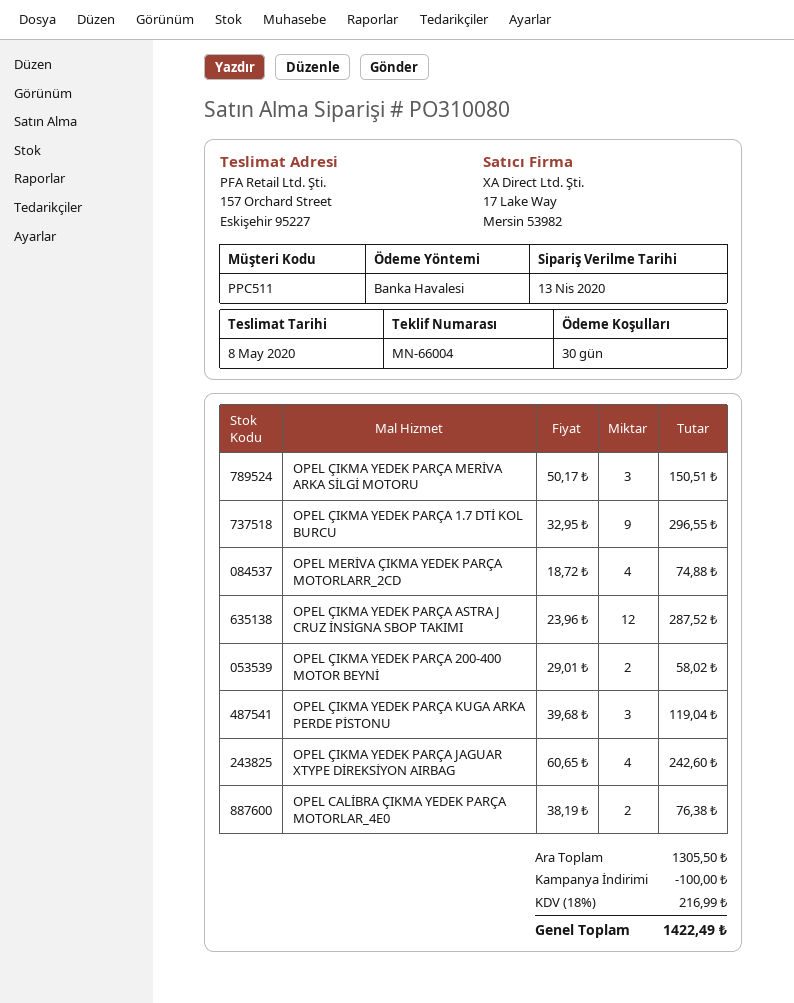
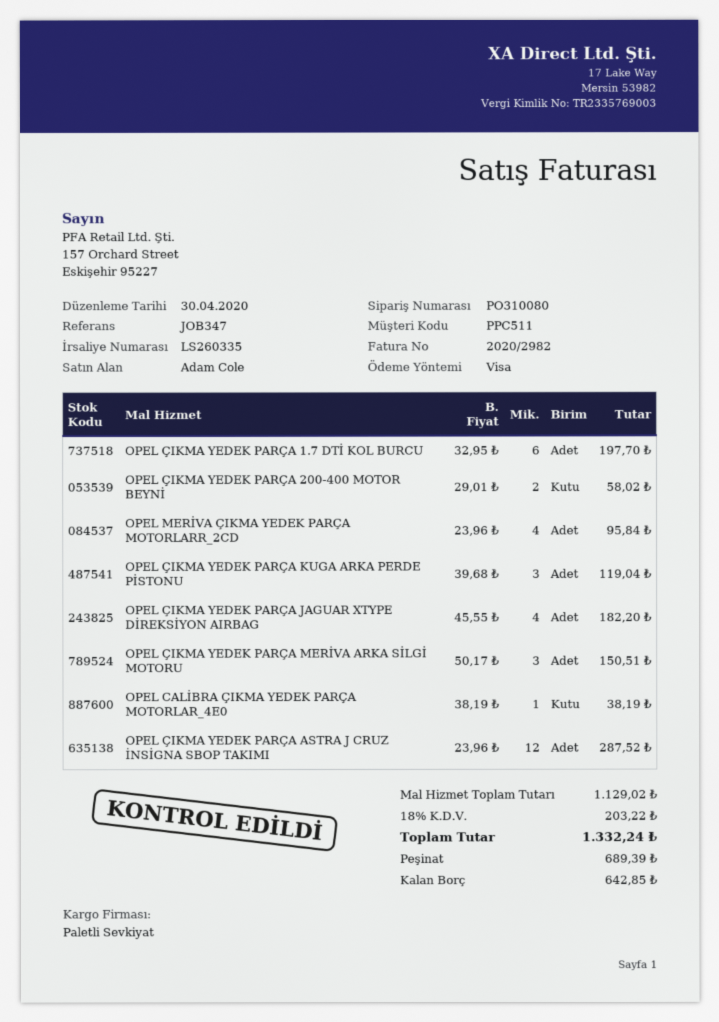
payment method: bank transfer -> Visa
OPEL ÇIKMA YEDEK PARÇA 1.7 DTİ KOL BURCU: 9 x 32.95 = 296.55 -> 6 x 32.95 = 197.70
OPEL MERİVA ÇIKMA YEDEK PARÇA MOTORLARR_2CD: 4 x 18.72 = 74.88 -> 4 x 23.96 = 95.84
OPEL ÇIKMA YEDEK PARÇA JAGUAR XTYPE DİREKSİYON AIRBAG: 4 x 60.65 = 242.60 -> 4 x 45.55 = 182.20
OPEL CALİBRA ÇIKMA YEDEK PARÇA MOTORLAR_4E0: 2 x 38.19 = 76.38 -> 1 x 38.19 = 38.19
subtotal: 1305.50 -> 1129.02
discount: 100.00 -> none
tax: 18% = 216.99 -> 18% = 203.22
total: 1422.49 -> 1332.24

